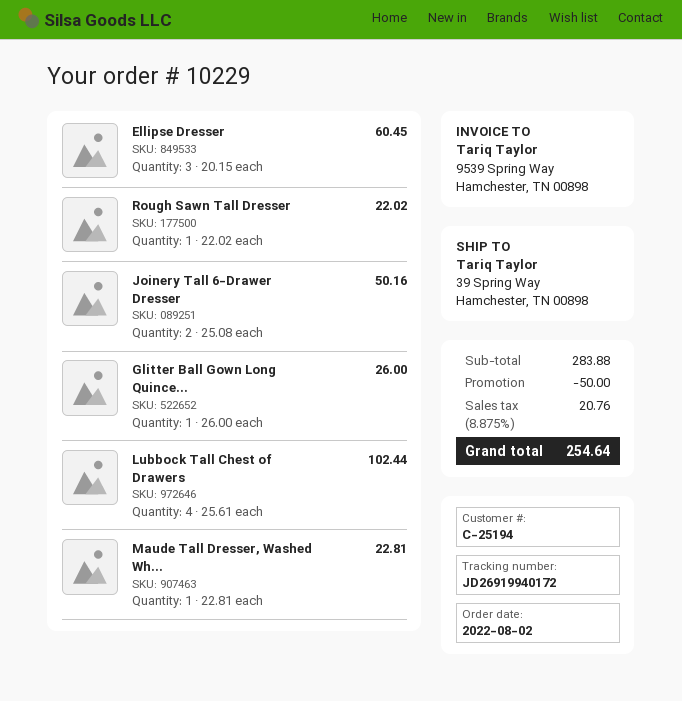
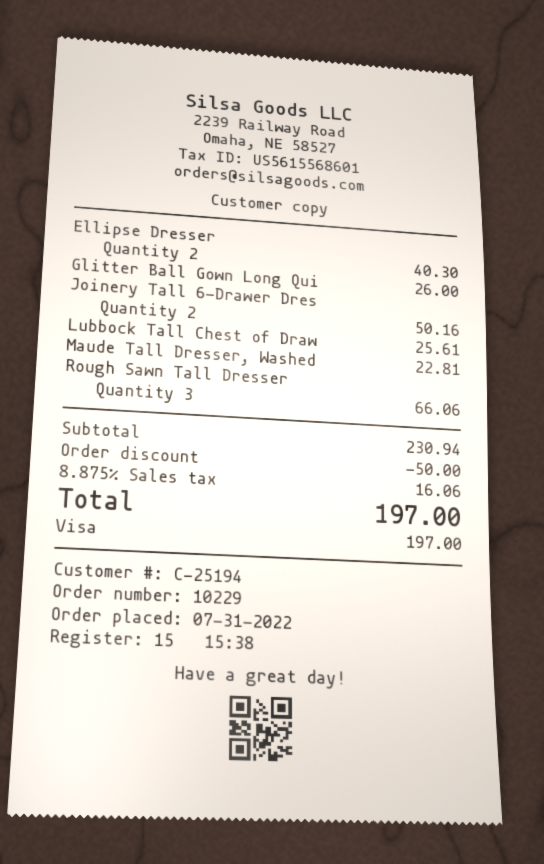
order date: 2022-08-02 -> 2022-07-31
Ellipse Dresser: 3 for 60.45 -> 2 for 40.30
Rough Sawn Tall Dresser: 1 for 22.02 -> 3 for 66.06
Lubbock Tall Chest of Drawers: 4 for 102.44 -> 1 for 25.61
subtotal: 283.88 -> 230.94
tax: 8.875% = 20.76 -> 8.875% = 16.06
total: 254.64 -> 197.00

